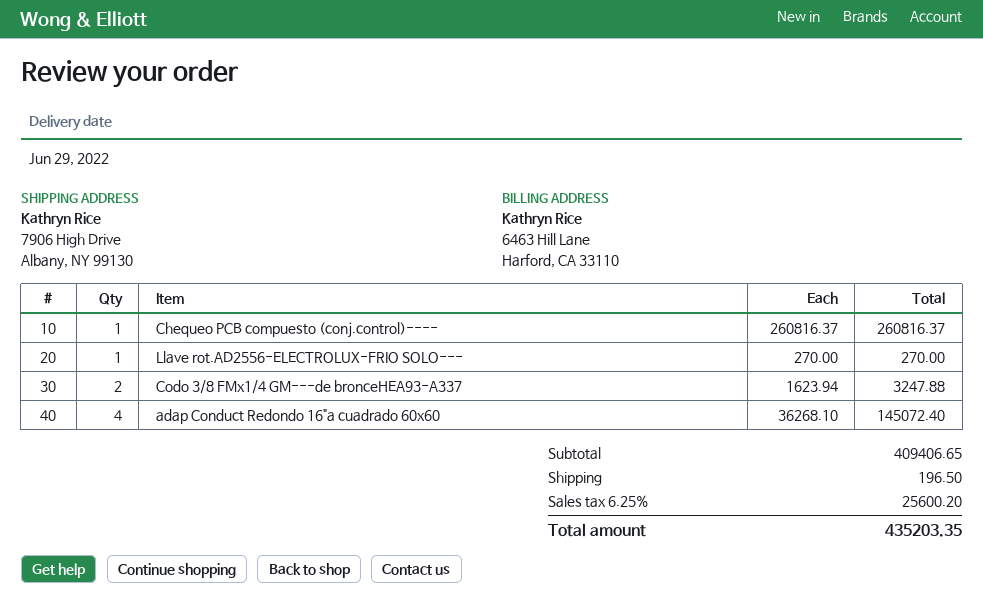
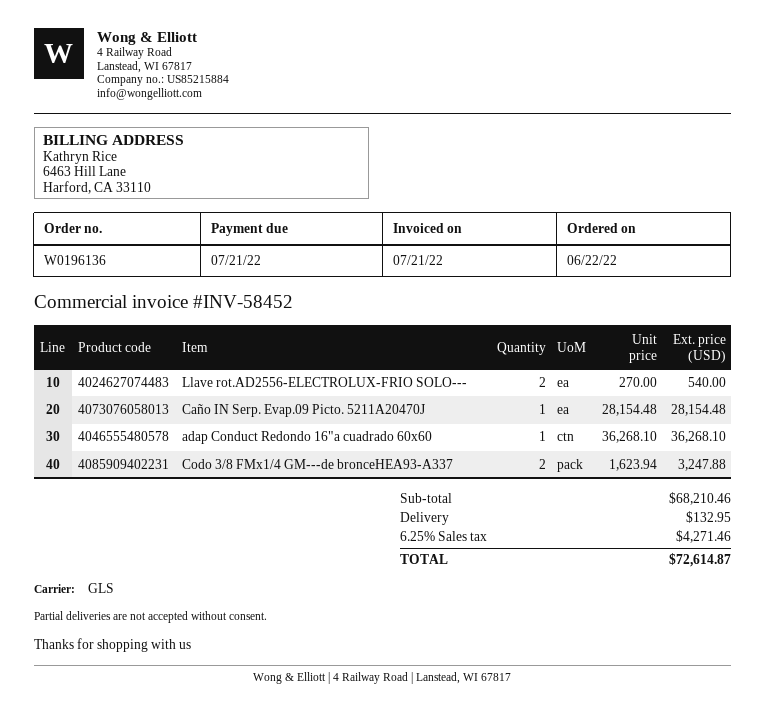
Chequeo PCB compuesto (conj.control)----: 1 x 260816.37 = 260816.37 -> none
Llave rot.AD2556-ELECTROLUX-FRIO SOLO---: 1 x 270.00 = 270.00 -> 2 x 270.00 = 540.00
adap Conduct Redondo 16"a cuadrado 60x60: 4 x 36268.10 = 145072.40 -> 1 x 36268.10 = 36268.10
Caño IN Serp. Evap.09 Picto. 5211A20470J: none -> 1 x 28154.48 = 28154.48
subtotal: 409406.65 -> 68210.46
shipping: 196.50 -> 132.95
tax: 6.25% = 25600.20 -> 6.25% = 4271.46
total: 435203.35 -> 72614.87

